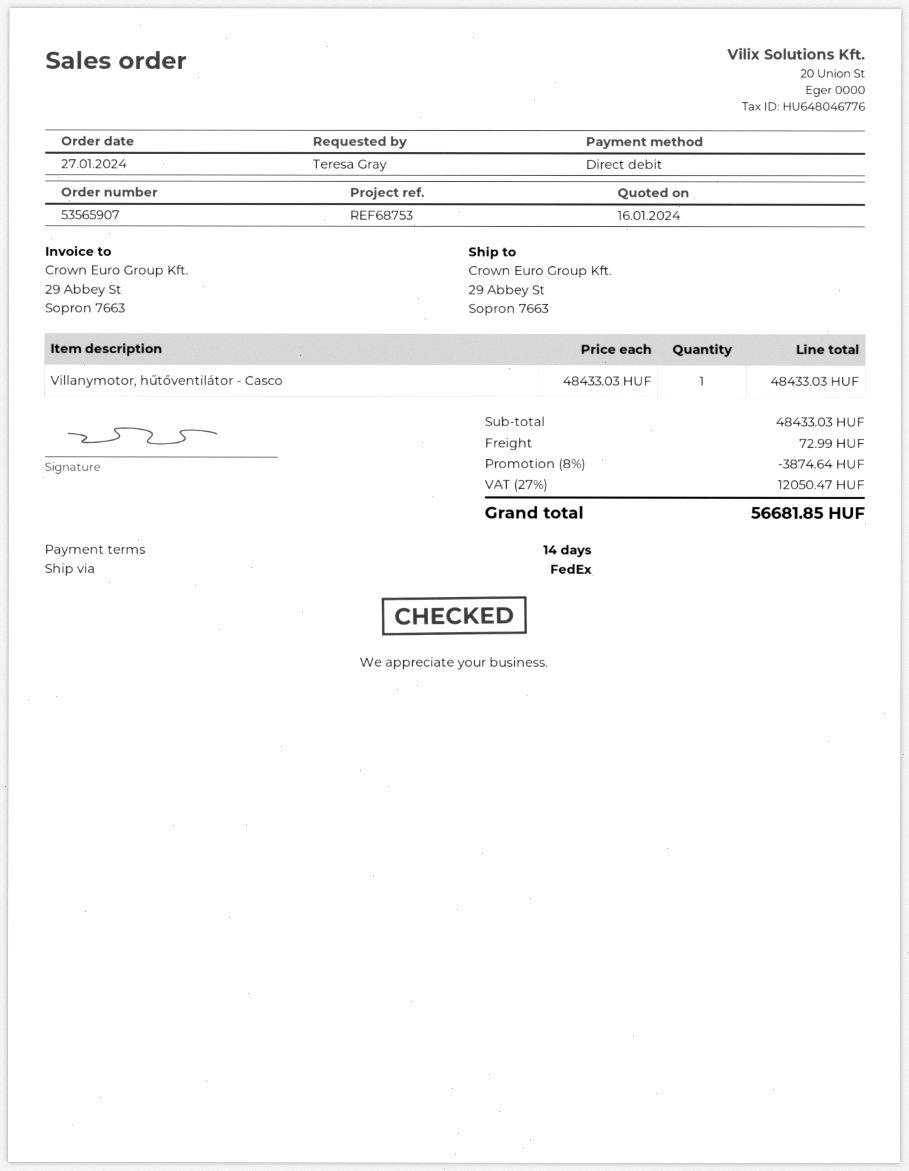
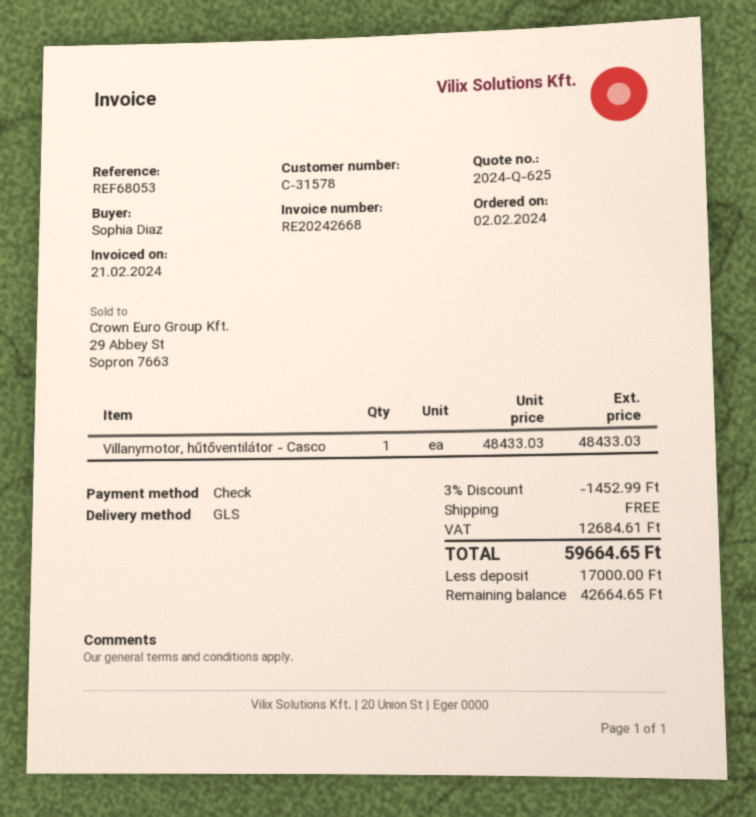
order date: 2024-01-27 -> 2024-02-02
reference: REF68753 -> REF68053
ordered by: Teresa Gray -> Sophia Diaz
payment method: direct debit -> cheque
shipping method: FedEx -> GLS
discount: 8% = 3874.64 -> 3% = 1452.99
shipping: 72.99 -> 0.00
tax: 12050.47 -> 12684.61
total: 56681.85 -> 59664.65

